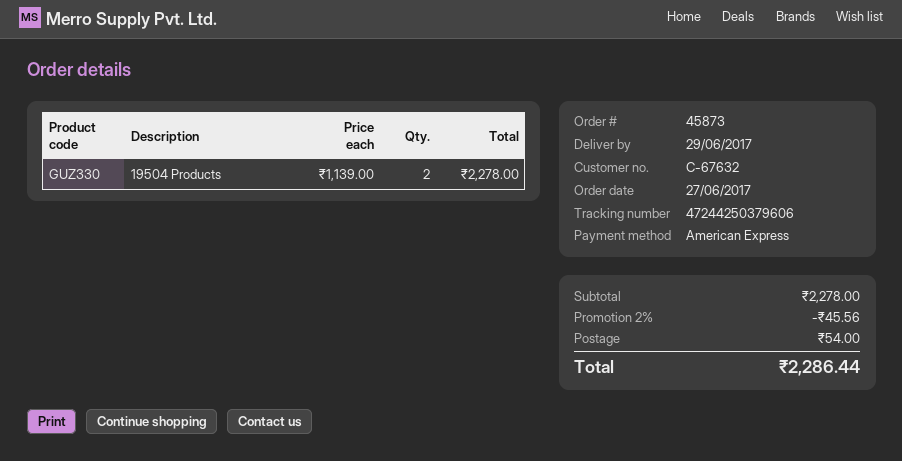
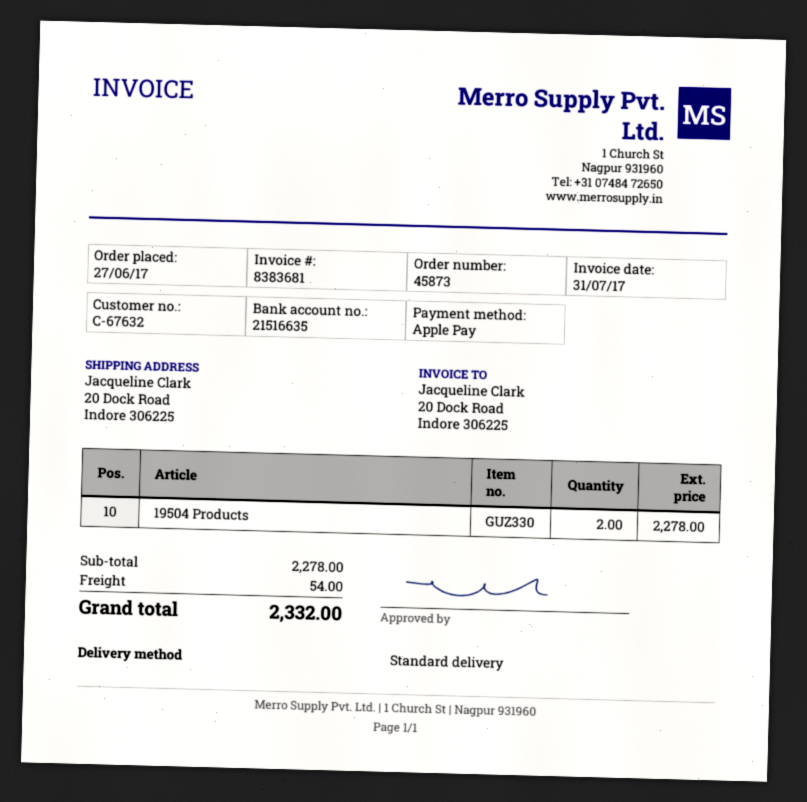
payment method: American Express -> Apple Pay
discount: 2% = 45.56 -> none
total: 2286.44 -> 2332.00

